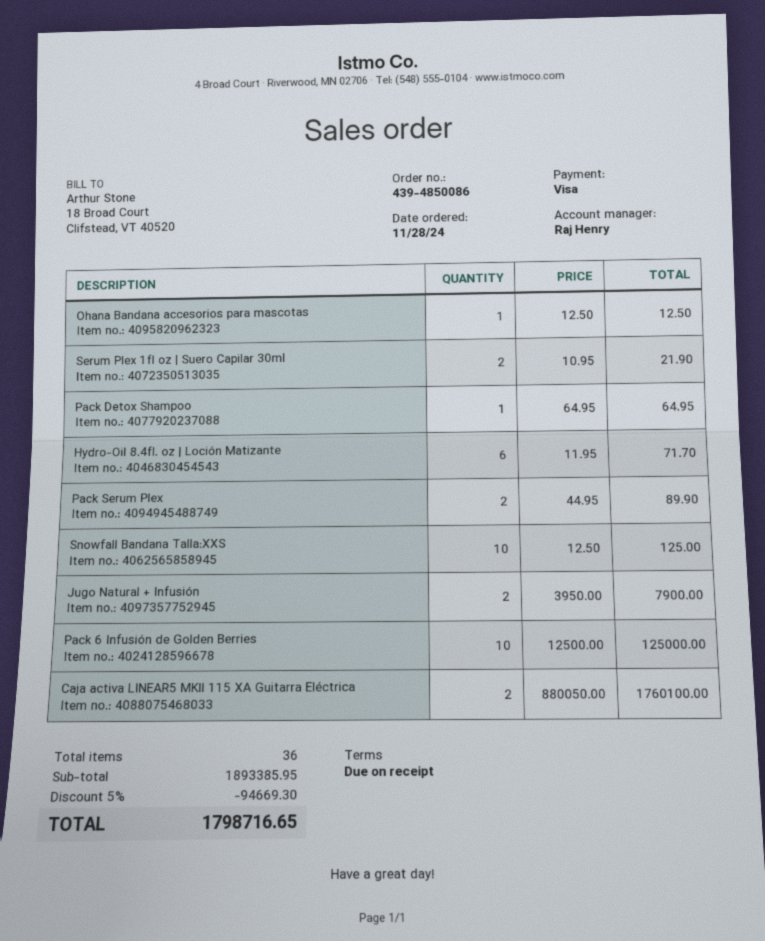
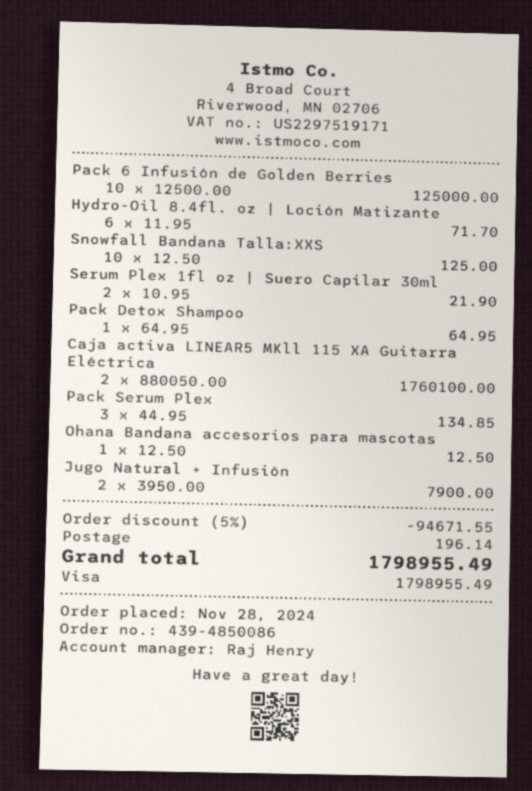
Pack Serum Plex: 2 x 44.95 = 89.90 -> 3 x 44.95 = 134.85
discount: 5% = 94669.30 -> 5% = 94671.55
shipping: none -> 196.14
total: 1798716.65 -> 1798955.49

